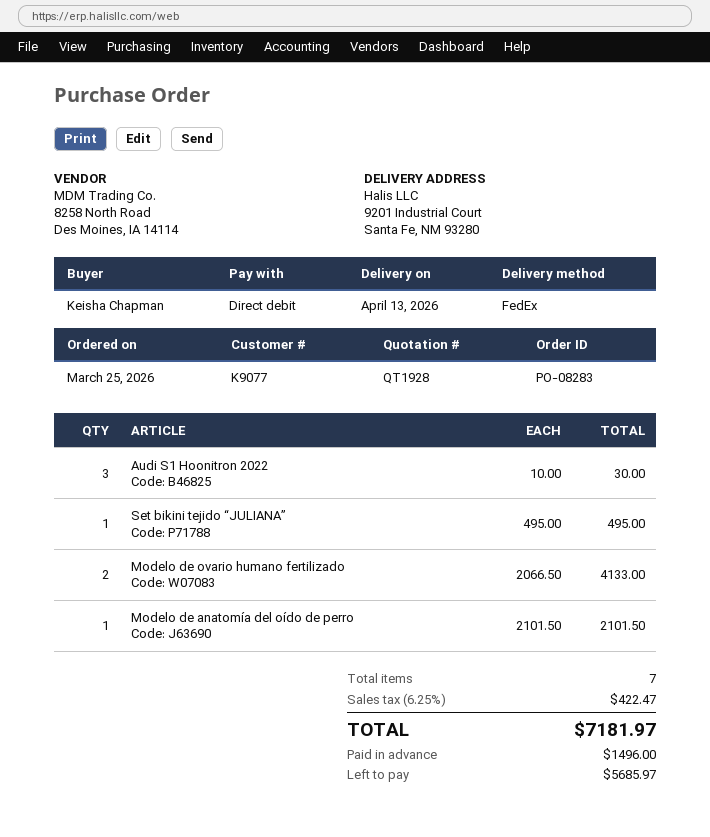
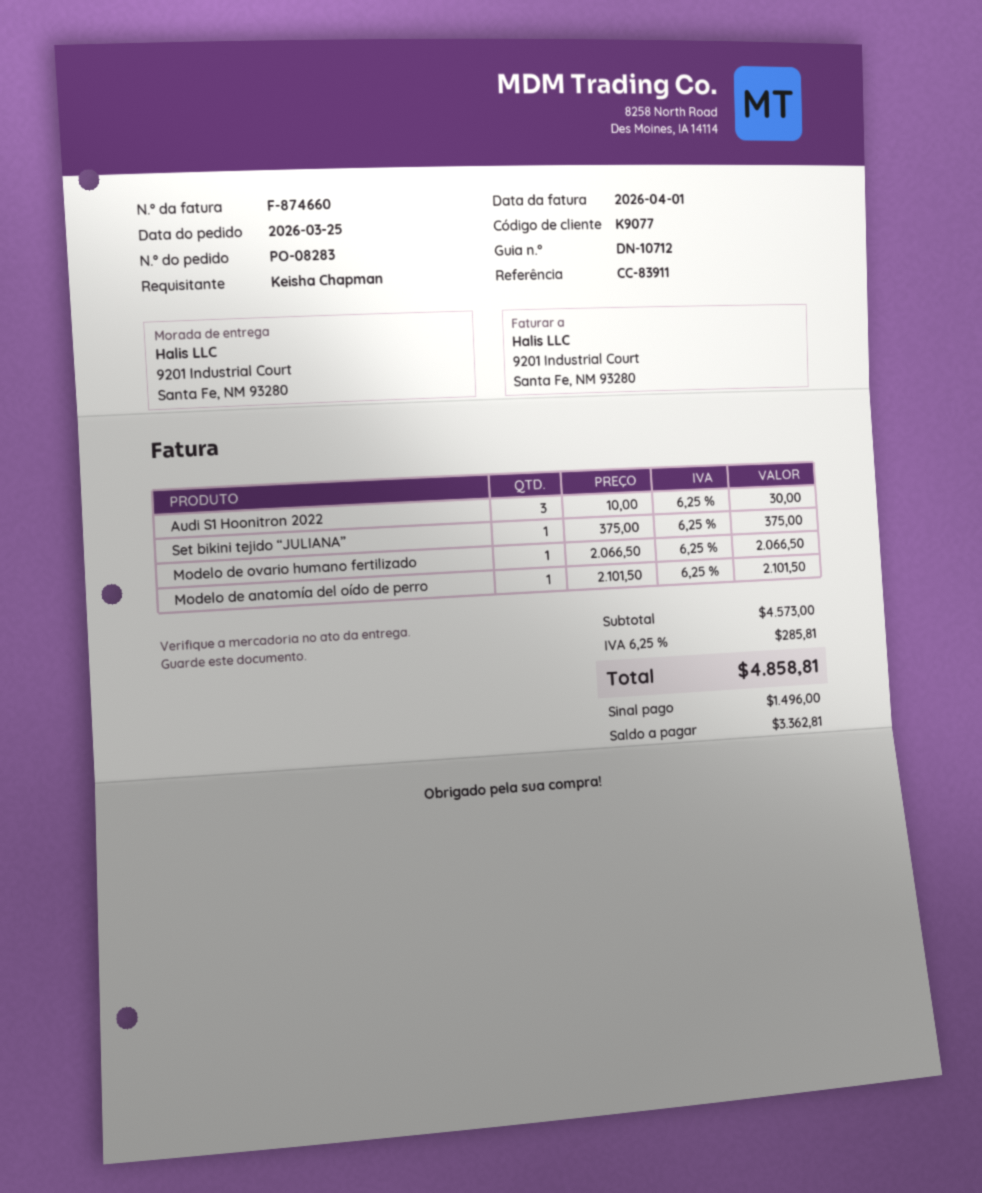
Set bikini tejido “JULIANA”: 1 x 495.00 = 495.00 -> 1 x 375.00 = 375.00
Modelo de ovario humano fertilizado: 2 x 2066.50 = 4133.00 -> 1 x 2066.50 = 2066.50
tax: 6.25% = 422.47 -> 6.25% = 285.81
total: 7181.97 -> 4858.81
balance: 5685.97 -> 3362.81

